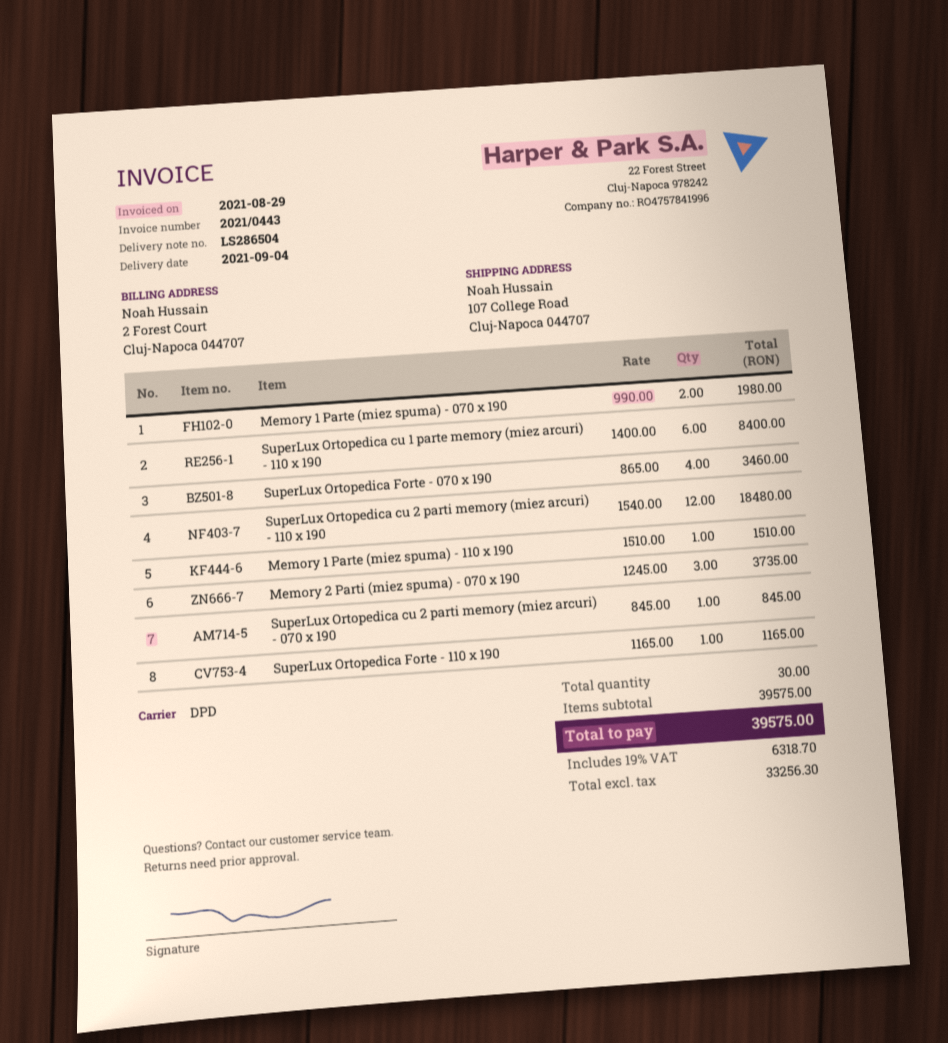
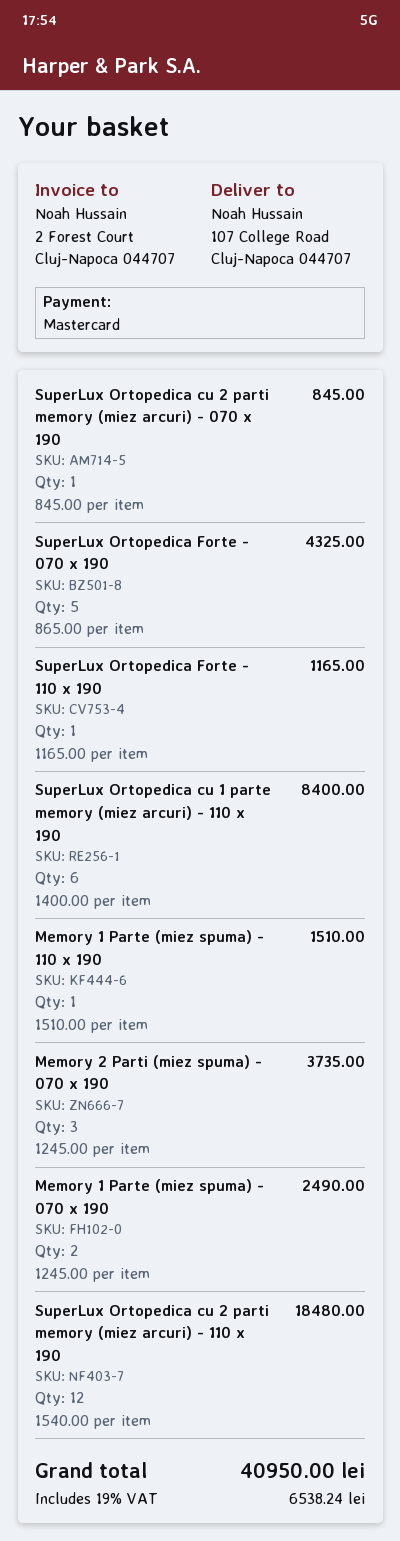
Memory 1 Parte (miez spuma) - 070 x 190: 2 x 990.00 = 1980.00 -> 2 x 1245.00 = 2490.00
SuperLux Ortopedica Forte - 070 x 190: 4 x 865.00 = 3460.00 -> 5 x 865.00 = 4325.00
tax: 19% = 6318.70 -> 19% = 6538.24
total: 39575.00 -> 40950.00

